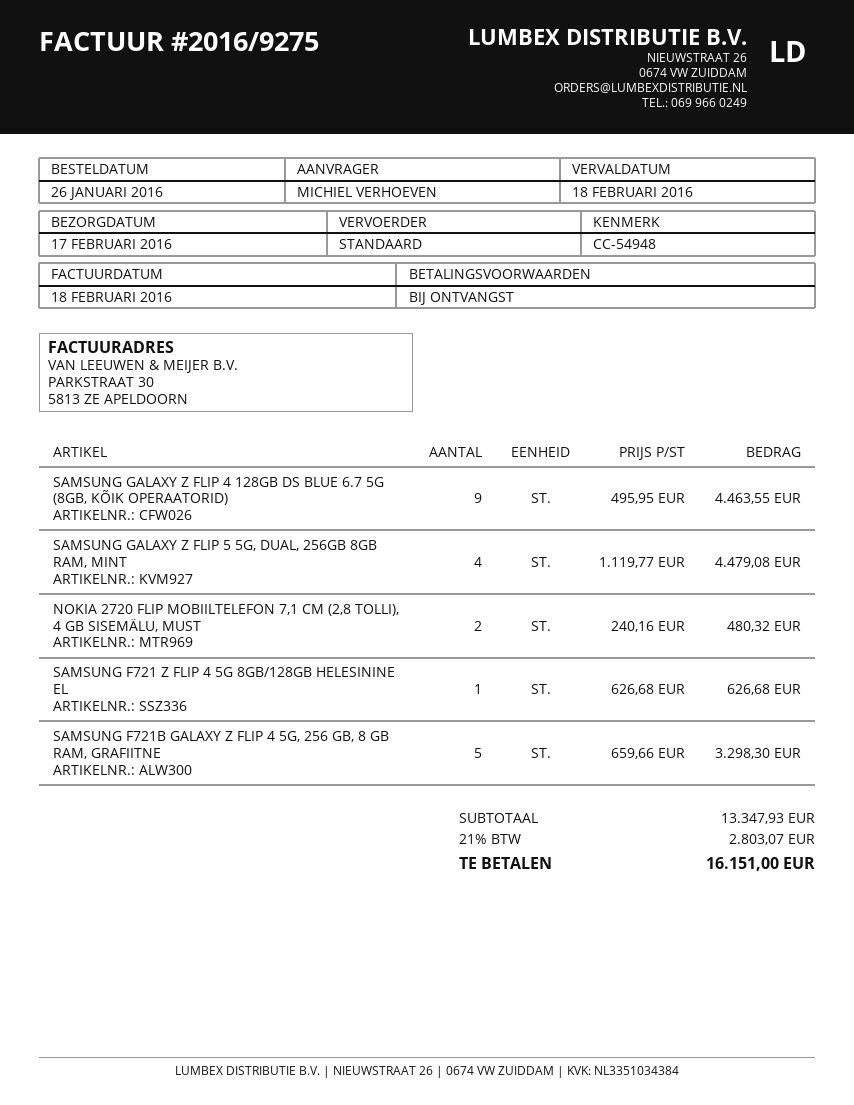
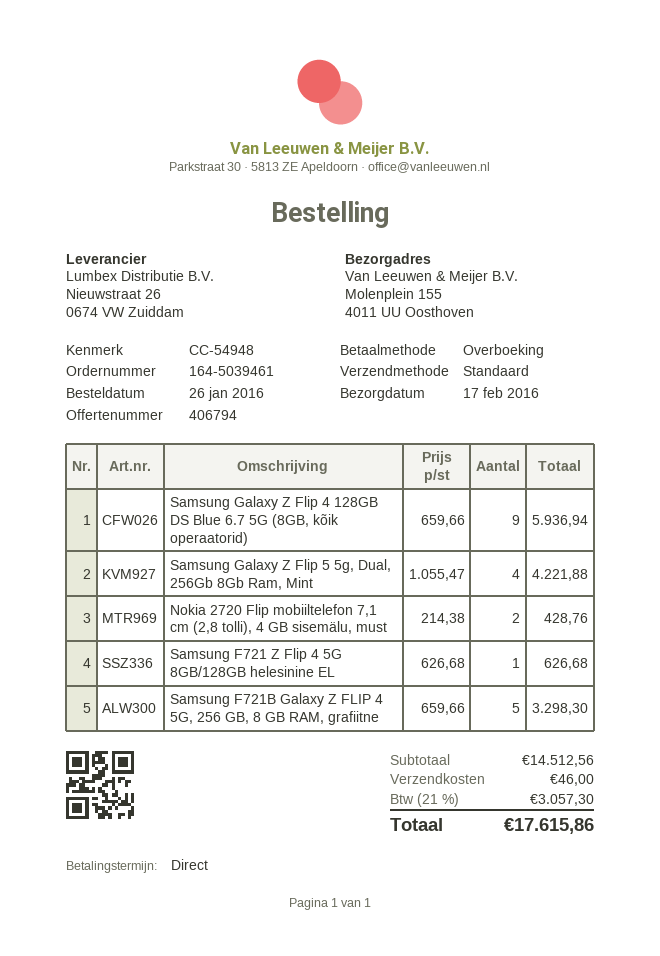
SAMSUNG GALAXY Z FLIP 4 128GB DS BLUE 6.7 5G (8GB, KÕIK OPERAATORID): 9 x 495.95 = 4463.55 -> 9 x 659.66 = 5936.94
SAMSUNG GALAXY Z FLIP 5 5G, DUAL, 256GB 8GB RAM, MINT: 4 x 1119.77 = 4479.08 -> 4 x 1055.47 = 4221.88
NOKIA 2720 FLIP MOBIILTELEFON 7,1 CM (2,8 TOLLI), 4 GB SISEMÄLU, MUST: 2 x 240.16 = 480.32 -> 2 x 214.38 = 428.76
subtotal: 13347.93 -> 14512.56
shipping: none -> 46.00
tax: 21% = 2803.07 -> 21% = 3057.30
total: 16151.00 -> 17615.86

